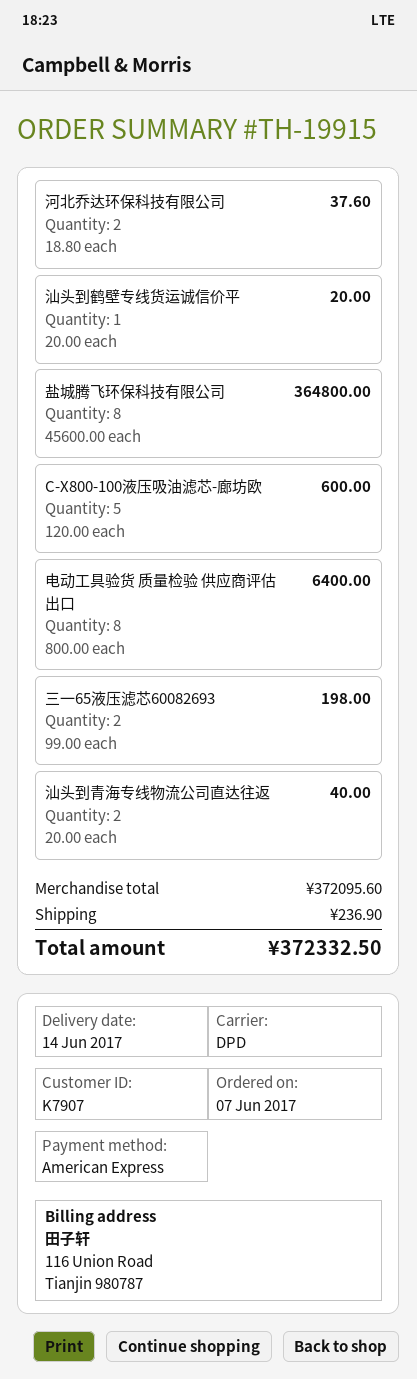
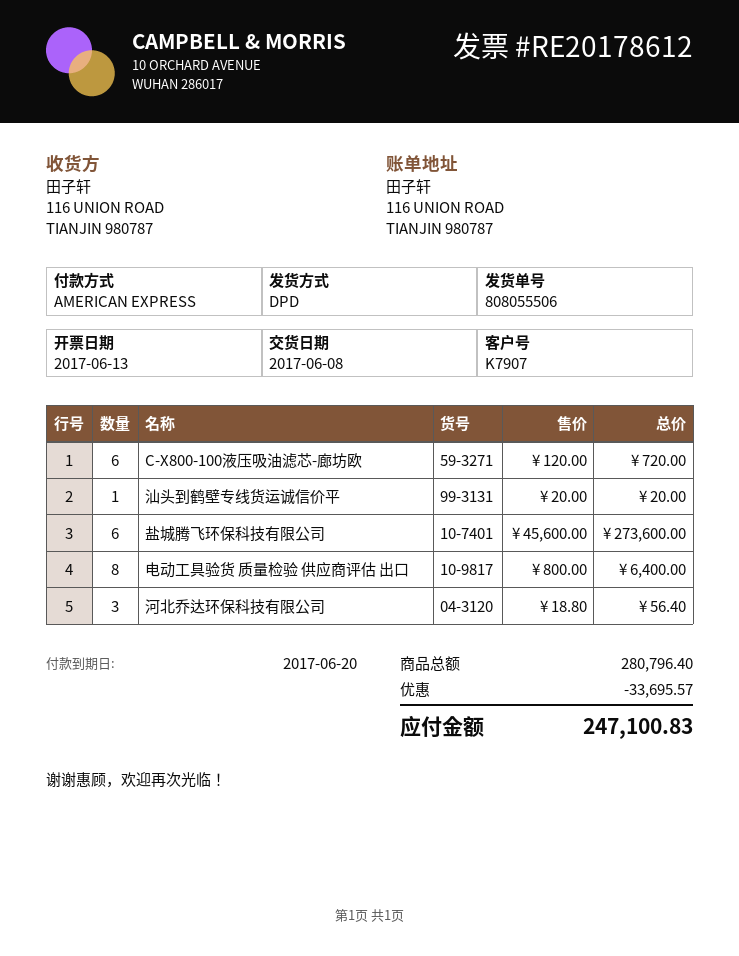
delivery date: 2017-06-14 -> 2017-06-08
河北乔达环保科技有限公司: 2 x 18.80 = 37.60 -> 3 x 18.80 = 56.40
盐城腾飞环保科技有限公司: 8 x 45600.00 = 364800.00 -> 6 x 45600.00 = 273600.00
C-X800-100液压吸油滤芯-廊坊欧: 5 x 120.00 = 600.00 -> 6 x 120.00 = 720.00
三一65液压滤芯60082693: 2 x 99.00 = 198.00 -> none
汕头到青海专线物流公司直达往返: 2 x 20.00 = 40.00 -> none
subtotal: 372095.60 -> 280796.40
discount: none -> 33695.57
shipping: 236.90 -> none
total: 372332.50 -> 247100.83

